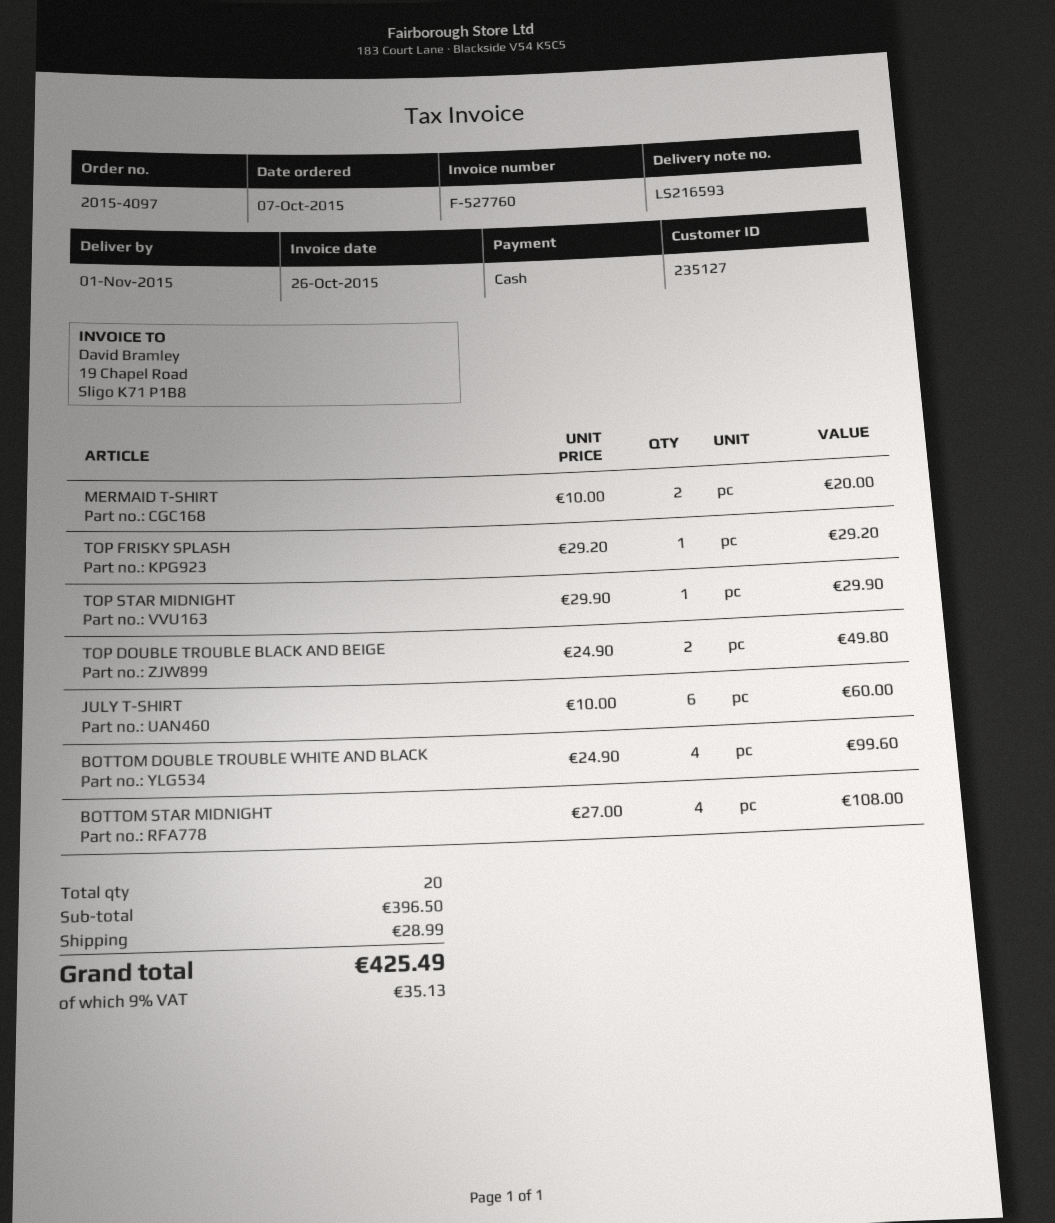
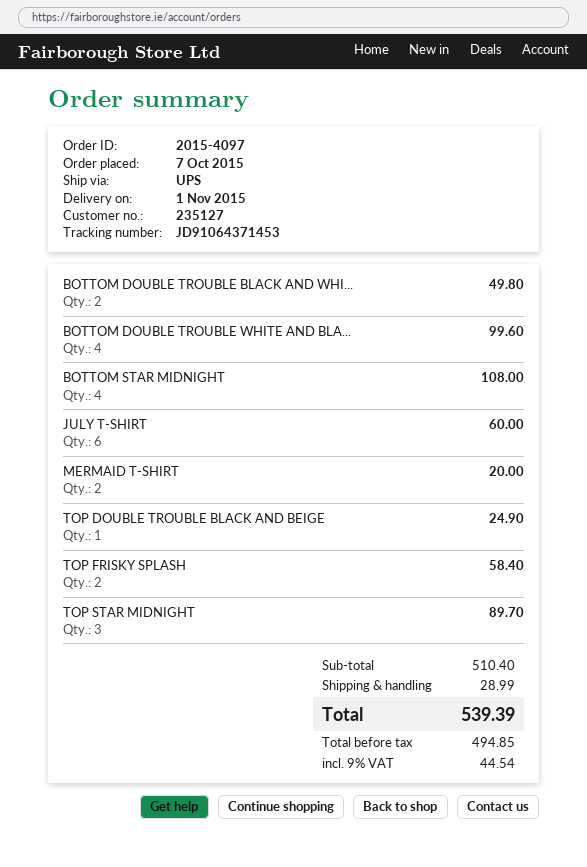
TOP FRISKY SPLASH: 1 for 29.20 -> 2 for 58.40
TOP STAR MIDNIGHT: 1 for 29.90 -> 3 for 89.70
TOP DOUBLE TROUBLE BLACK AND BEIGE: 2 for 49.80 -> 1 for 24.90
BOTTOM DOUBLE TROUBLE BLACK AND WHI...: none -> 2 for 49.80
subtotal: 396.50 -> 510.40
tax: 9% = 35.13 -> 9% = 44.54
total: 425.49 -> 539.39

